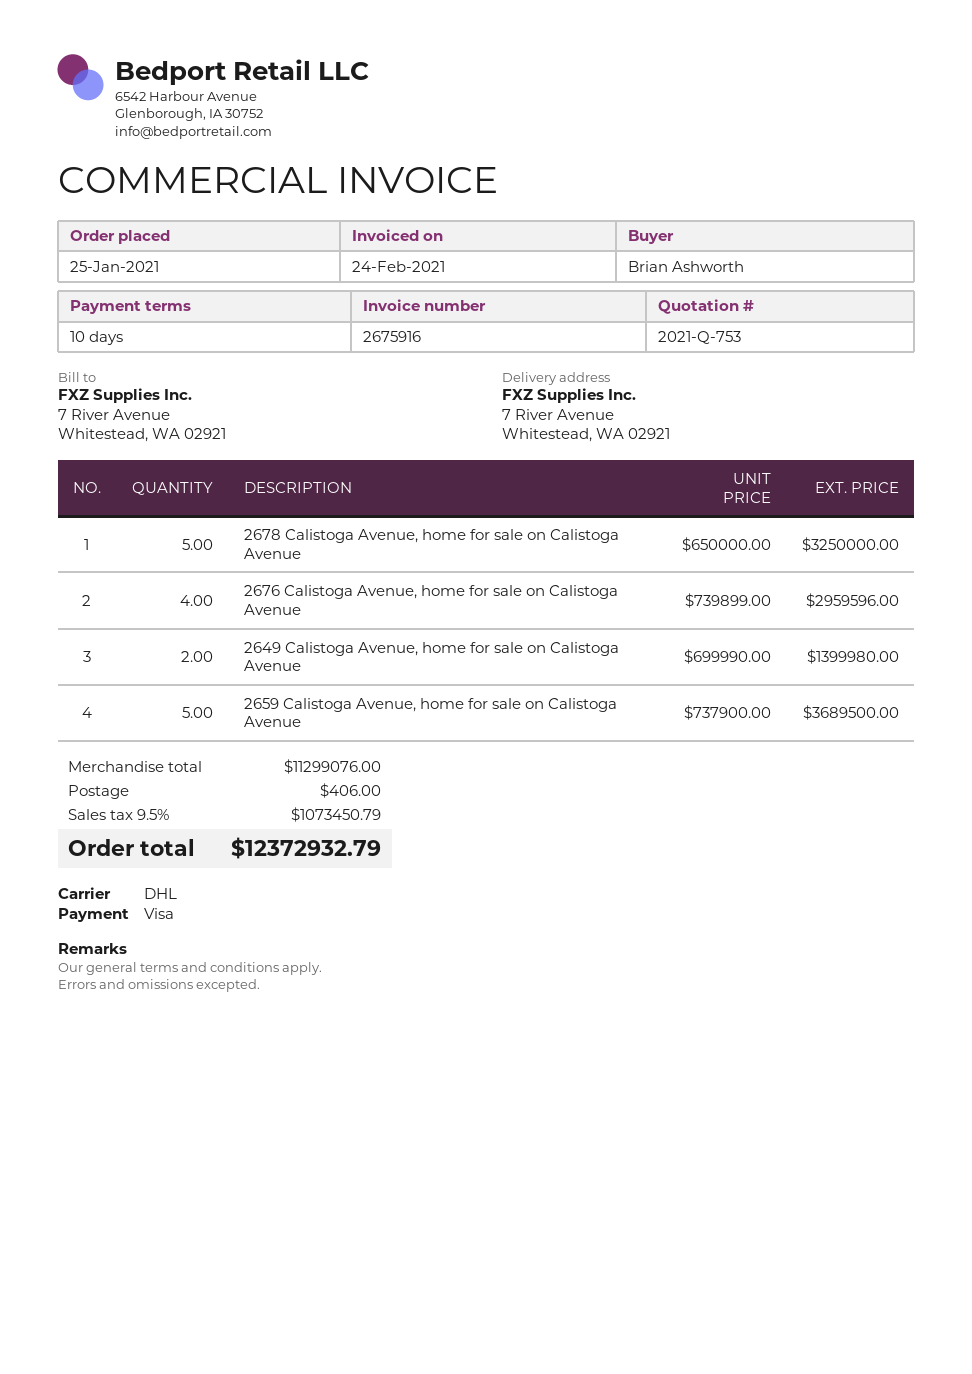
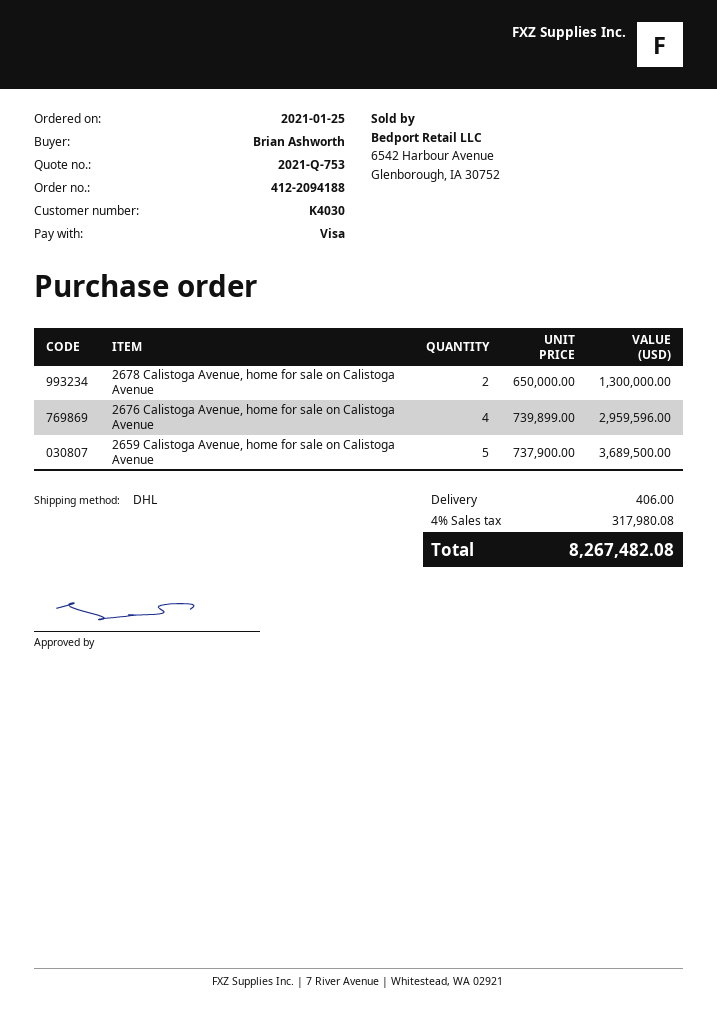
2678 Calistoga Avenue, home for sale on Calistoga Avenue: 5 x 650000.00 = 3250000.00 -> 2 x 650000.00 = 1300000.00
2649 Calistoga Avenue, home for sale on Calistoga Avenue: 2 x 699990.00 = 1399980.00 -> none
tax: 9.5% = 1073450.79 -> 4% = 317980.08
total: 12372932.79 -> 8267482.08

